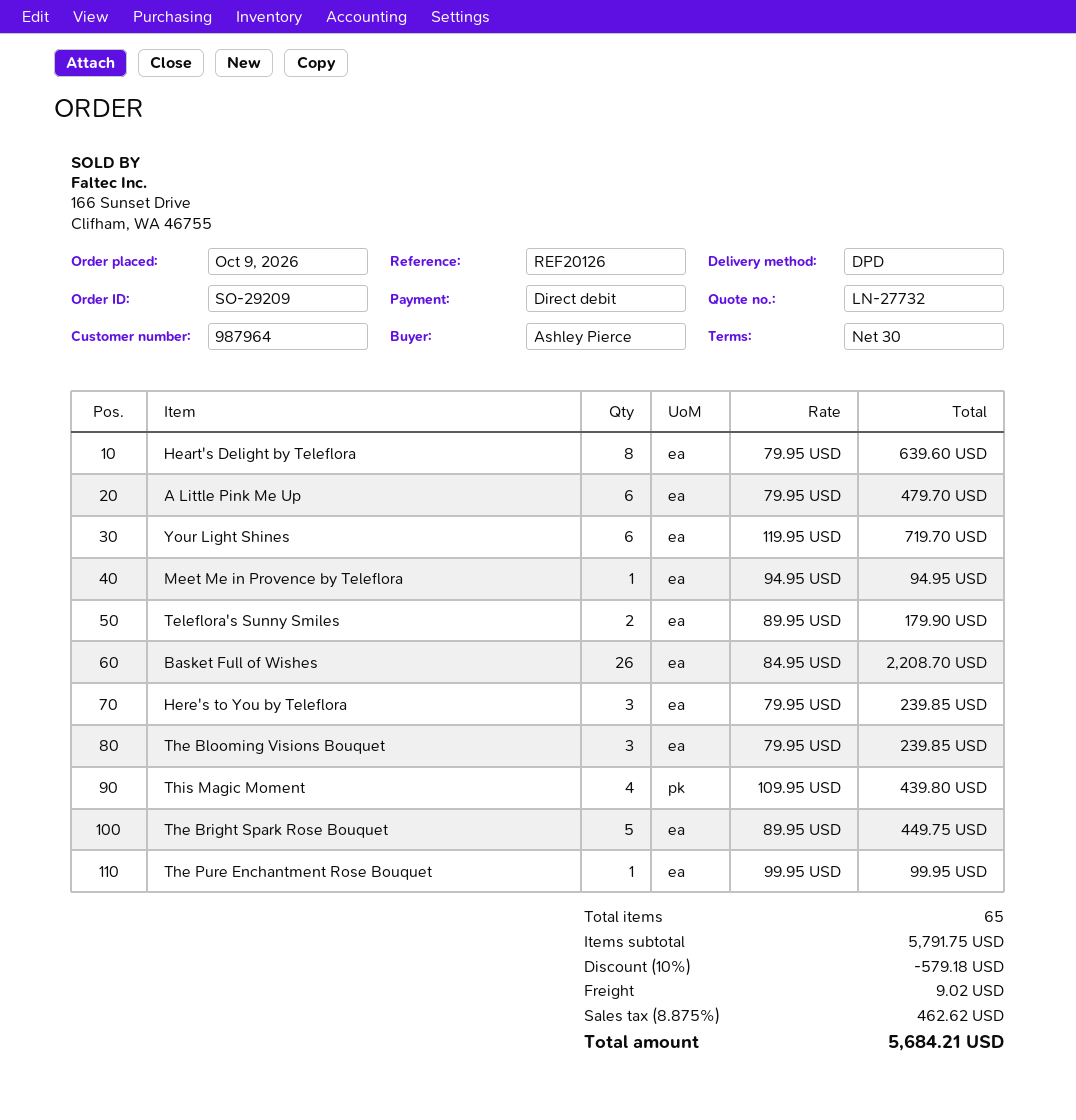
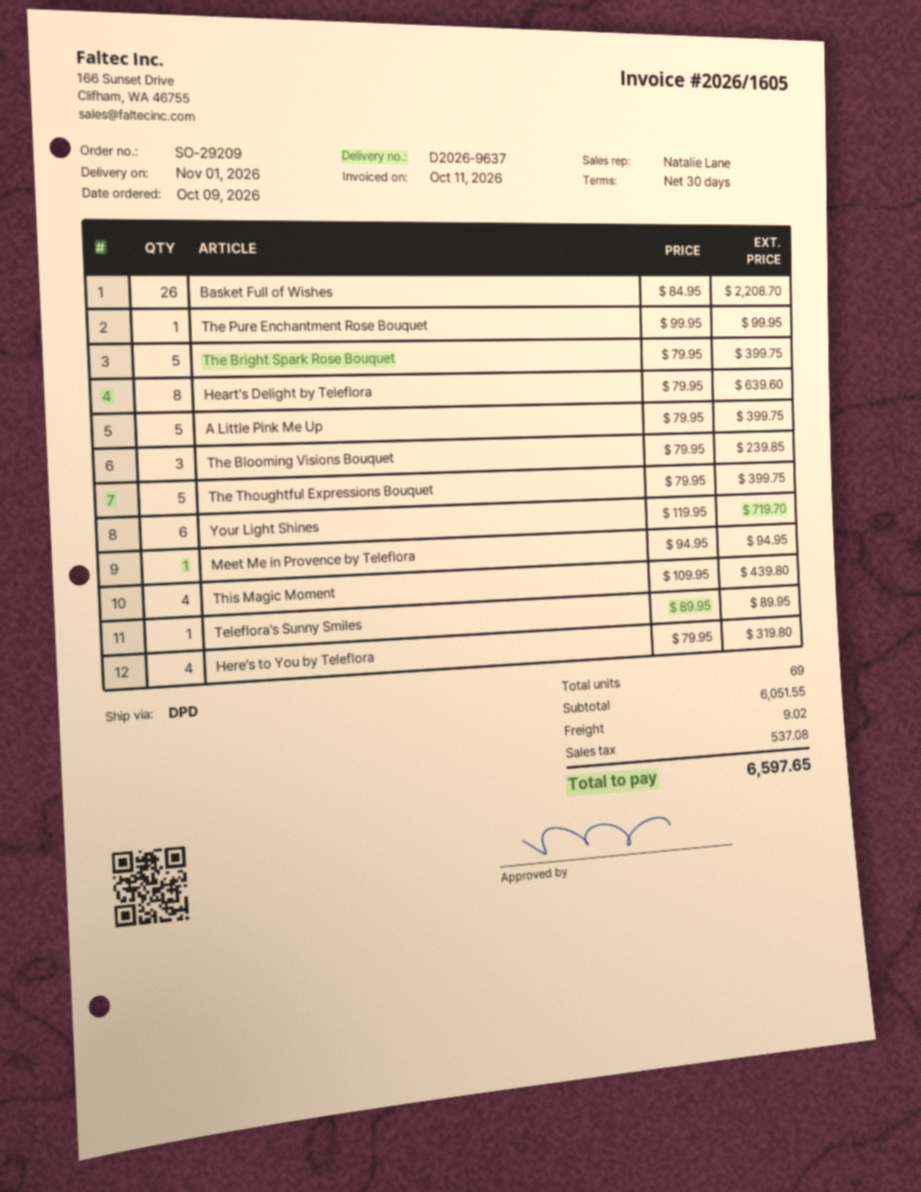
A Little Pink Me Up: 6 x 79.95 = 479.70 -> 5 x 79.95 = 399.75
Teleflora's Sunny Smiles: 2 x 89.95 = 179.90 -> 1 x 89.95 = 89.95
Here's to You by Teleflora: 3 x 79.95 = 239.85 -> 4 x 79.95 = 319.80
The Bright Spark Rose Bouquet: 5 x 89.95 = 449.75 -> 5 x 79.95 = 399.75
The Thoughtful Expressions Bouquet: none -> 5 x 79.95 = 399.75
total quantity: 65 -> 69
subtotal: 5791.75 -> 6051.55
discount: 10% = 579.18 -> none
tax: 462.62 -> 537.08
total: 5684.21 -> 6597.65

